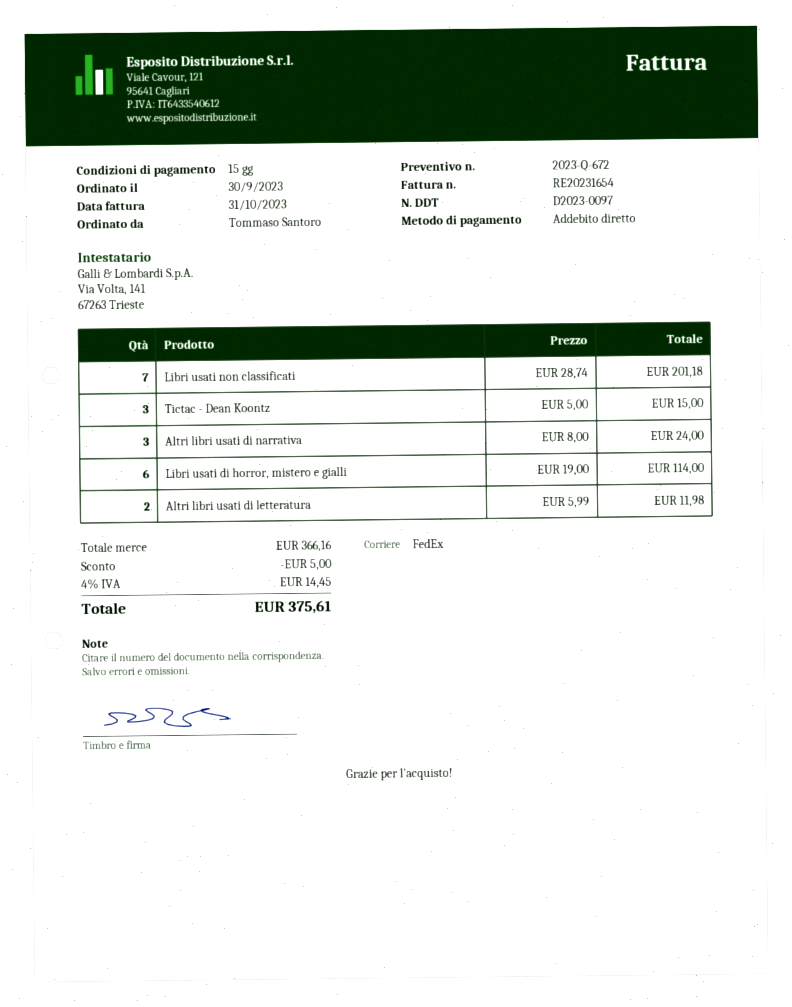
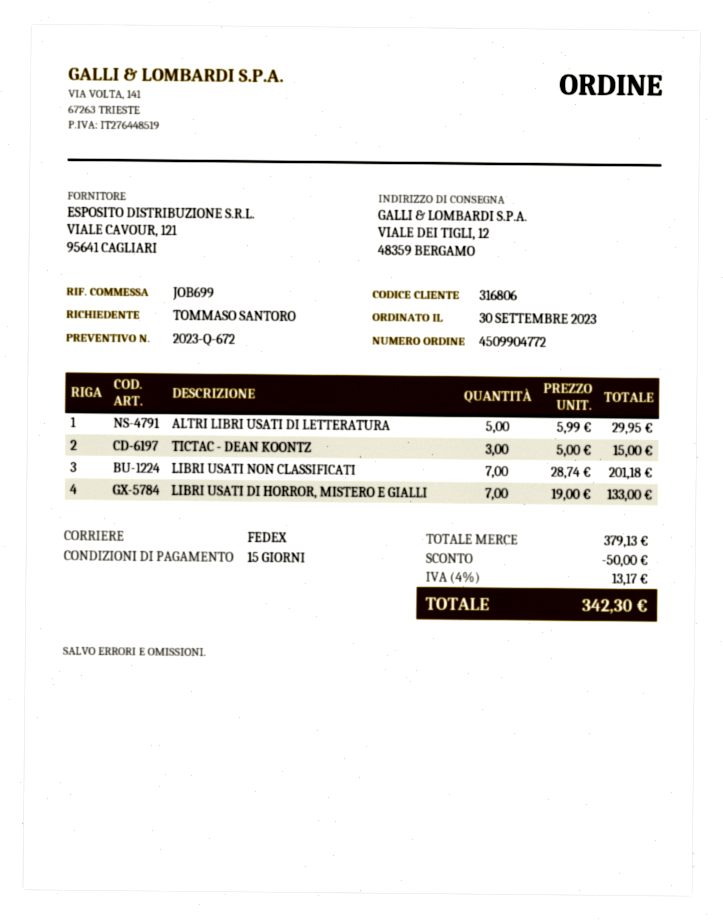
Altri libri usati di narrativa: 3 x 8.00 = 24.00 -> none
Libri usati di horror, mistero e gialli: 6 x 19.00 = 114.00 -> 7 x 19.00 = 133.00
Altri libri usati di letteratura: 2 x 5.99 = 11.98 -> 5 x 5.99 = 29.95
subtotal: 366.16 -> 379.13
discount: 5.00 -> 50.00
tax: 4% = 14.45 -> 4% = 13.17
total: 375.61 -> 342.30

